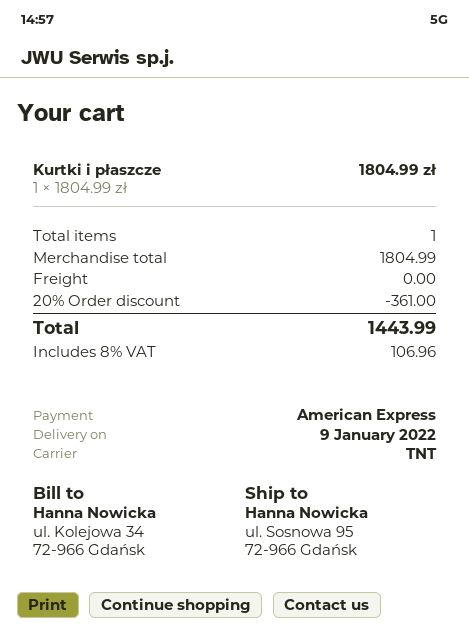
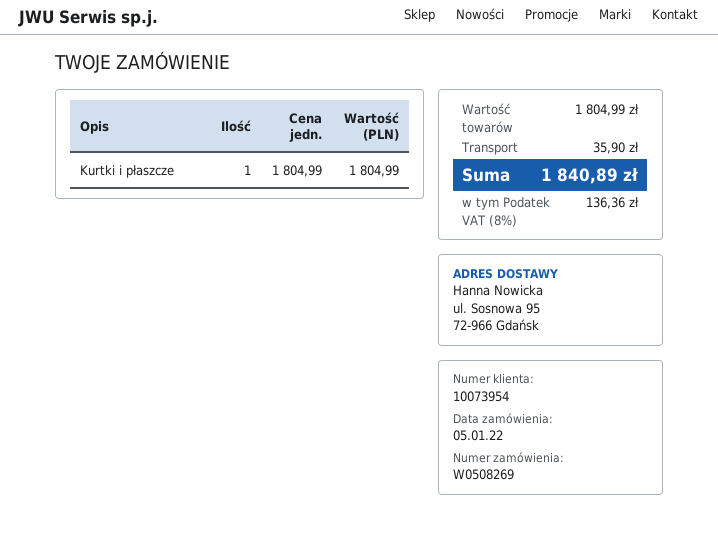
discount: 20% = 361.00 -> none
shipping: 0.00 -> 35.90
tax: 8% = 106.96 -> 8% = 136.36
total: 1443.99 -> 1840.89

